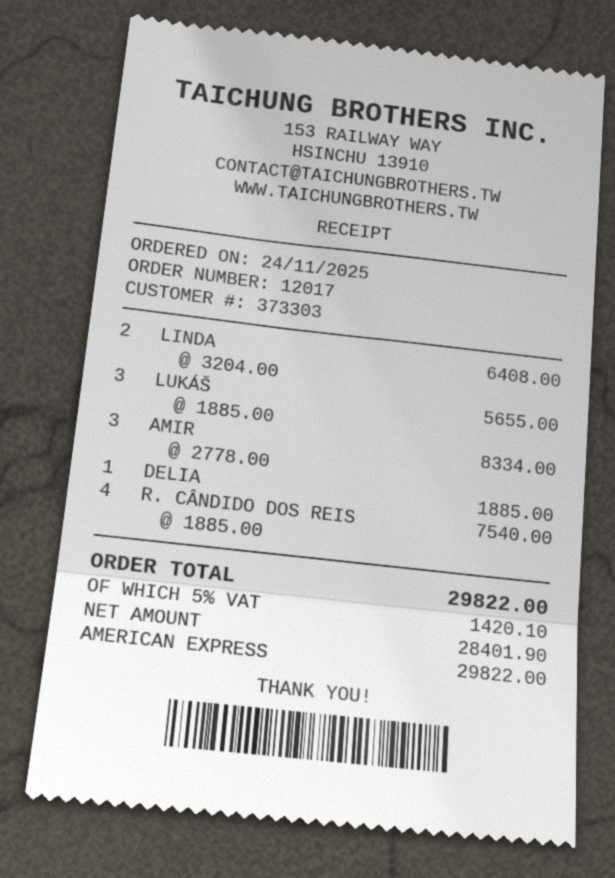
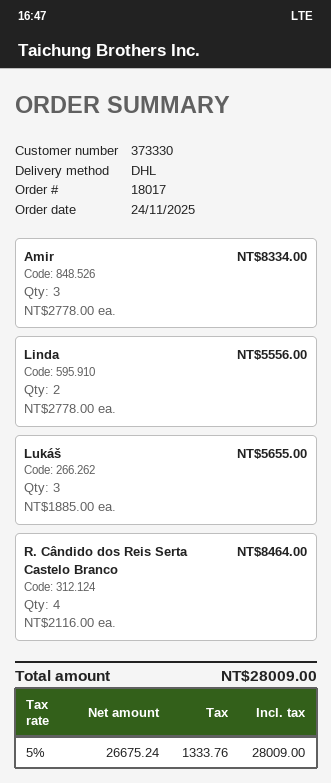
order number: 12017 -> 18017
customer number: 373303 -> 373330
LINDA: 2 x 3204.00 = 6408.00 -> 2 x 2778.00 = 5556.00
DELIA: 1 x 1885.00 = 1885.00 -> none
R. CÂNDIDO DOS REIS: 4 x 1885.00 = 7540.00 -> 4 x 2116.00 = 8464.00
net: 28401.90 -> 26675.24
tax: 5% = 1420.10 -> 5% = 1333.76
total: 29822.00 -> 28009.00

